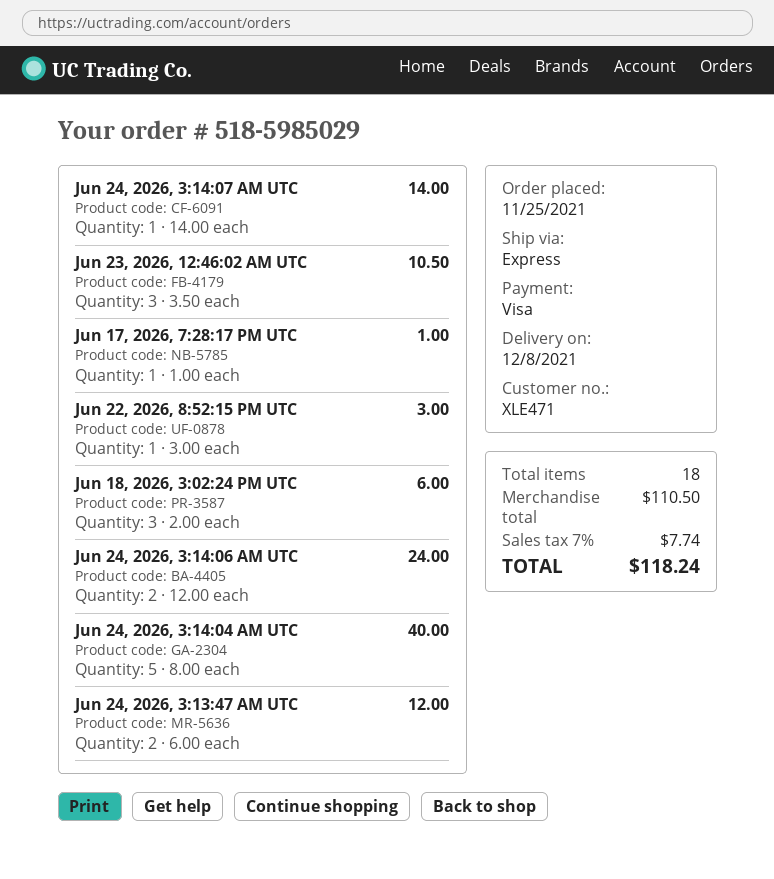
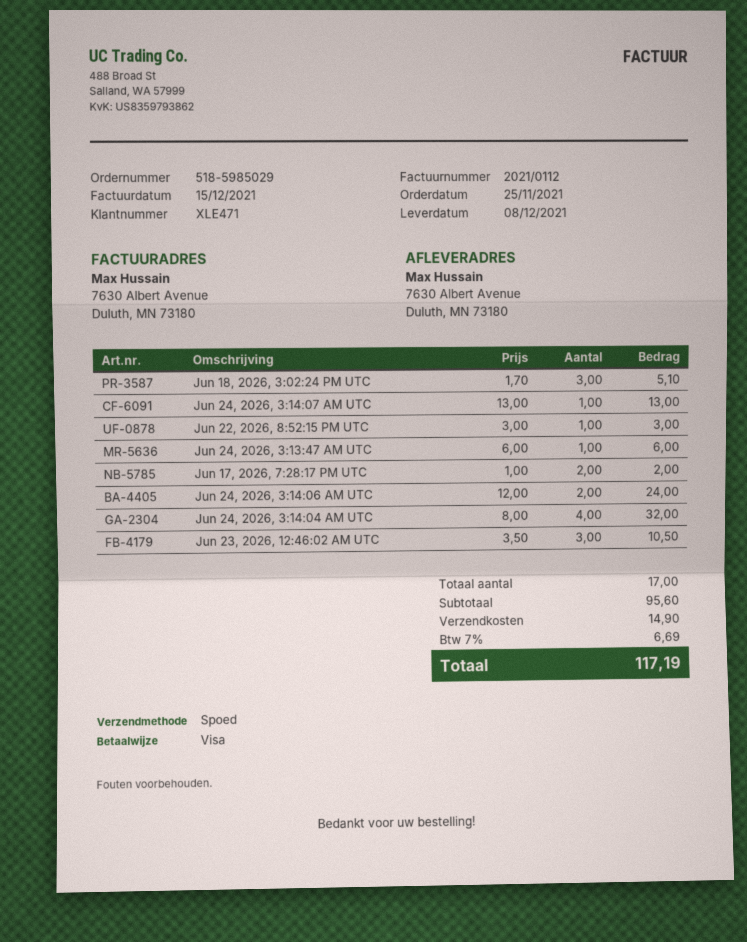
Jun 24, 2026, 3:14:07 AM UTC: 1 x 14.00 = 14.00 -> 1 x 13.00 = 13.00
Jun 17, 2026, 7:28:17 PM UTC: 1 x 1.00 = 1.00 -> 2 x 1.00 = 2.00
Jun 18, 2026, 3:02:24 PM UTC: 3 x 2.00 = 6.00 -> 3 x 1.70 = 5.10
Jun 24, 2026, 3:14:04 AM UTC: 5 x 8.00 = 40.00 -> 4 x 8.00 = 32.00
Jun 24, 2026, 3:13:47 AM UTC: 2 x 6.00 = 12.00 -> 1 x 6.00 = 6.00
total quantity: 18 -> 17
subtotal: 110.50 -> 95.60
shipping: none -> 14.90
tax: 7% = 7.74 -> 7% = 6.69
total: 118.24 -> 117.19

